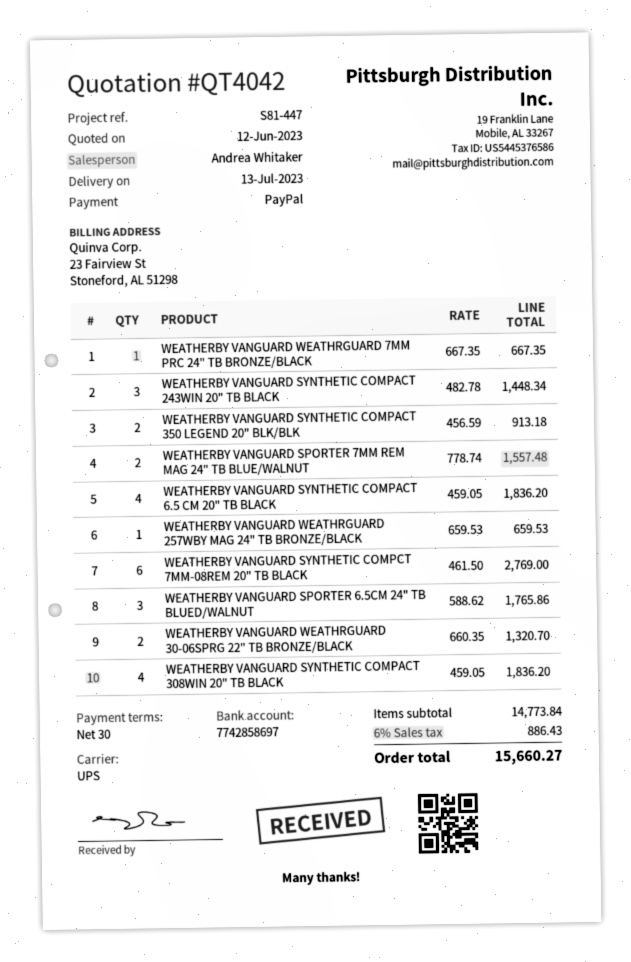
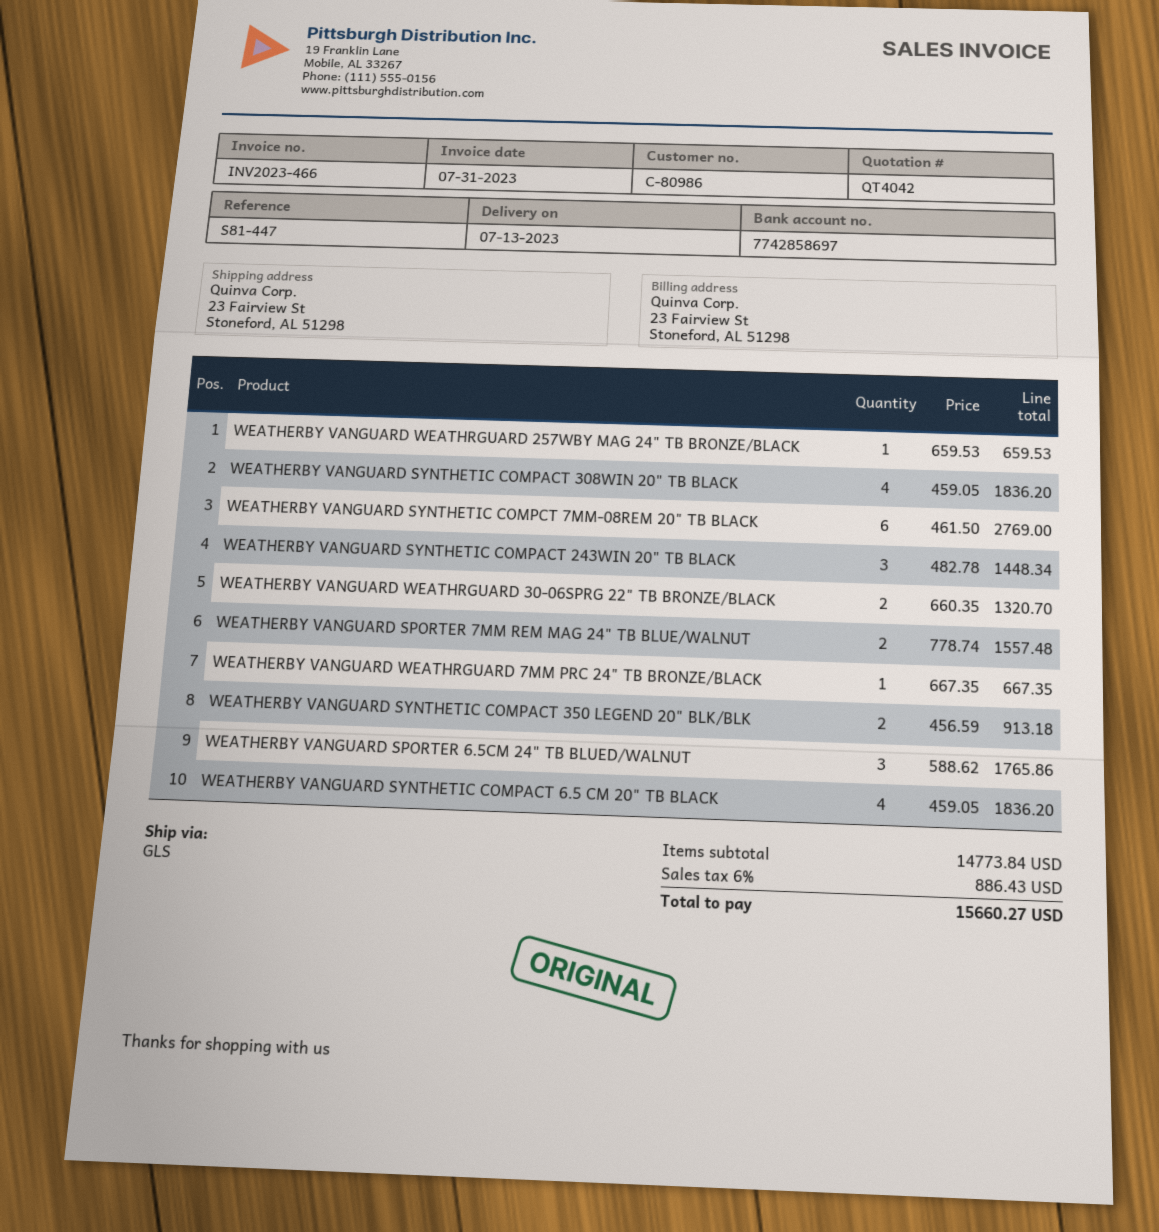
shipping method: UPS -> GLS

